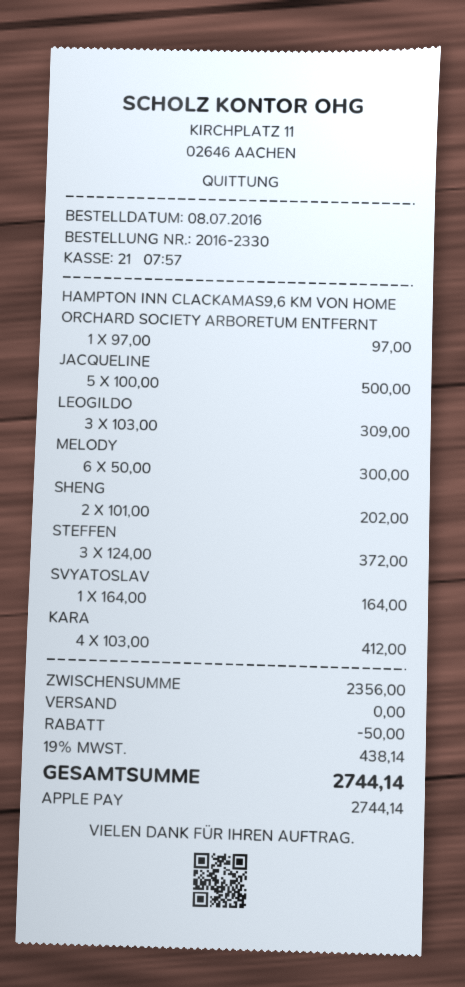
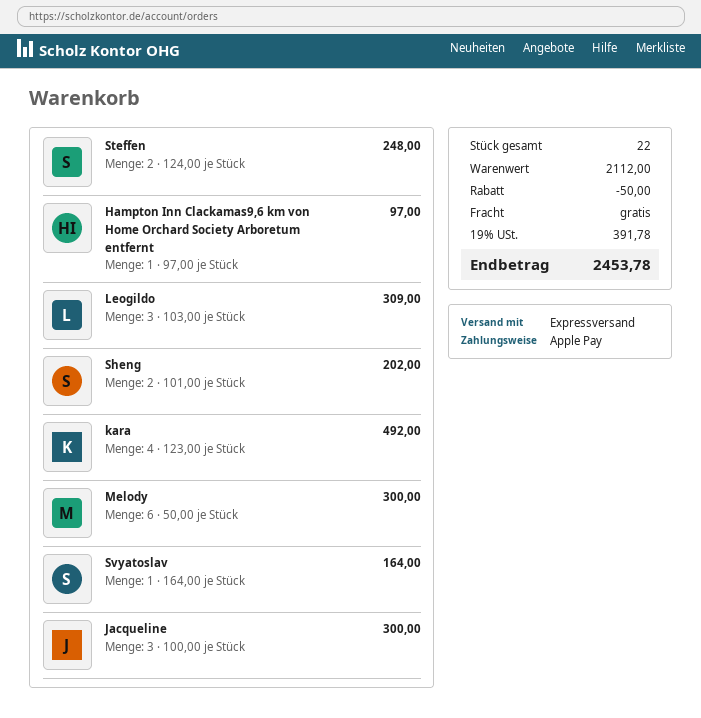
JACQUELINE: 5 x 100.00 = 500.00 -> 3 x 100.00 = 300.00
STEFFEN: 3 x 124.00 = 372.00 -> 2 x 124.00 = 248.00
KARA: 4 x 103.00 = 412.00 -> 4 x 123.00 = 492.00
subtotal: 2356.00 -> 2112.00
tax: 19% = 438.14 -> 19% = 391.78
total: 2744.14 -> 2453.78

